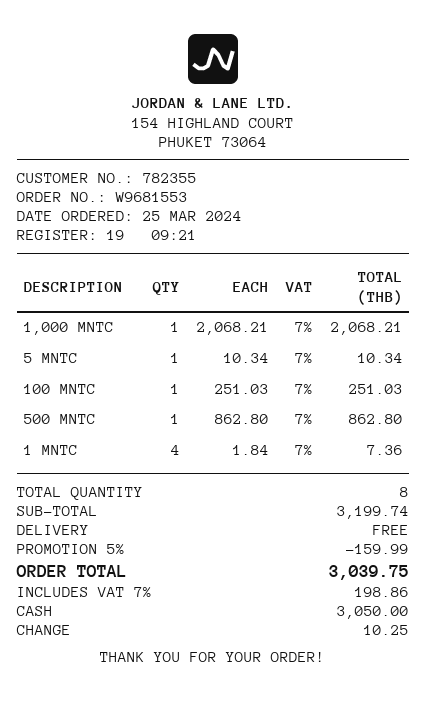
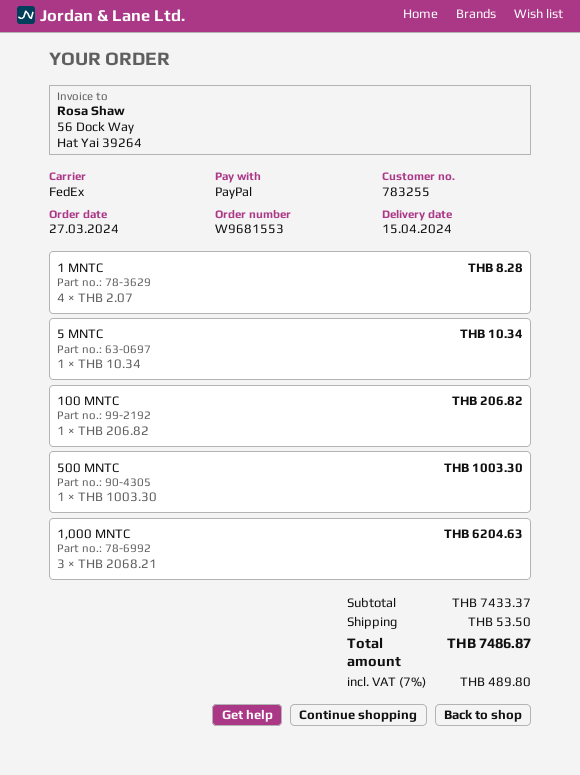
order date: 2024-03-25 -> 2024-03-27
customer number: 782355 -> 783255
payment method: cash -> PayPal
1,000 MNTC: 1 x 2068.21 = 2068.21 -> 3 x 2068.21 = 6204.63
100 MNTC: 1 x 251.03 = 251.03 -> 1 x 206.82 = 206.82
500 MNTC: 1 x 862.80 = 862.80 -> 1 x 1003.30 = 1003.30
1 MNTC: 4 x 1.84 = 7.36 -> 4 x 2.07 = 8.28
subtotal: 3199.74 -> 7433.37
discount: 5% = 159.99 -> none
shipping: 0.00 -> 53.50
tax: 7% = 198.86 -> 7% = 489.80
total: 3039.75 -> 7486.87

